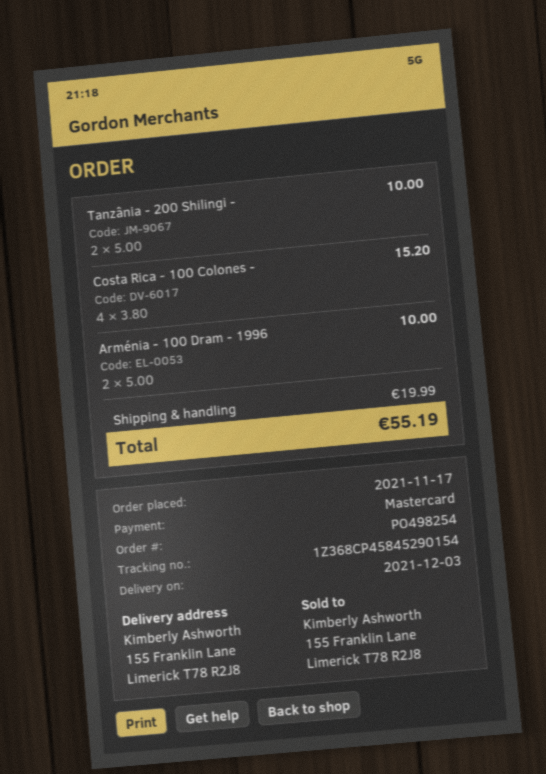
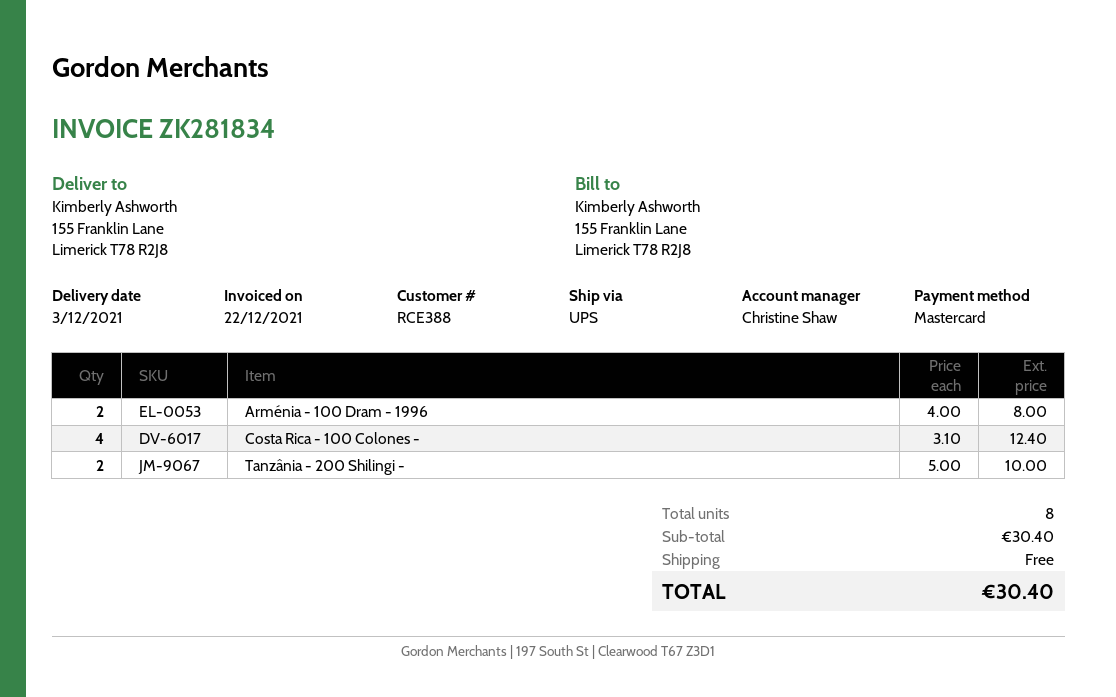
Costa Rica - 100 Colones -: 4 x 3.80 = 15.20 -> 4 x 3.10 = 12.40
Arménia - 100 Dram - 1996: 2 x 5.00 = 10.00 -> 2 x 4.00 = 8.00
shipping: 19.99 -> 0.00
total: 55.19 -> 30.40

